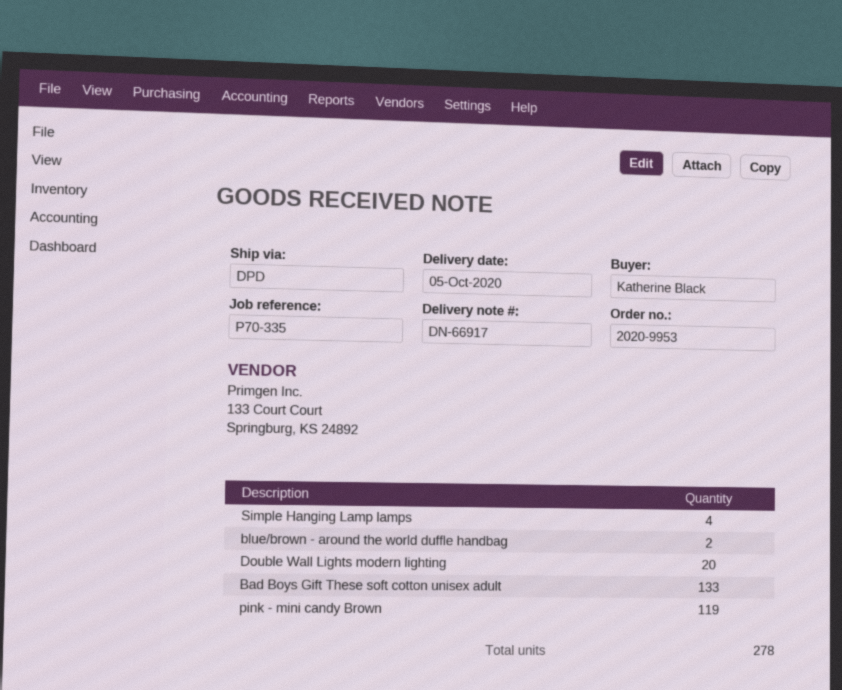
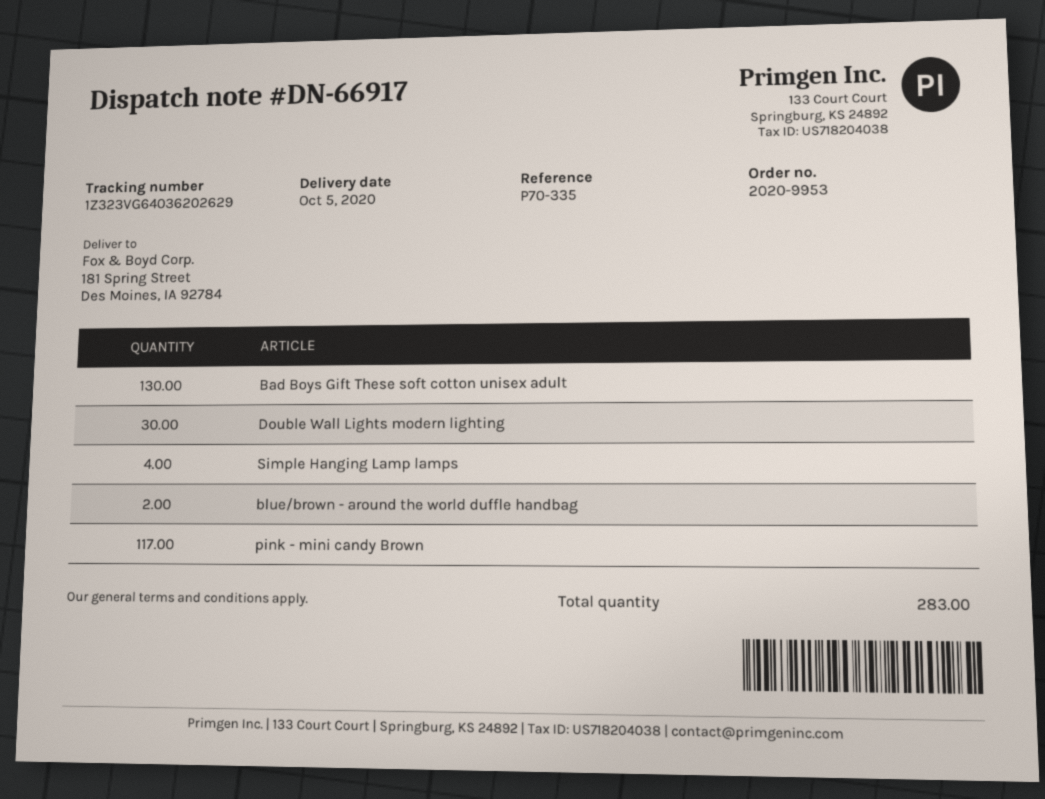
Double Wall Lights modern lighting: 20 -> 30
Bad Boys Gift These soft cotton unisex adult: 133 -> 130
pink - mini candy Brown: 119 -> 117
total quantity: 278 -> 283

